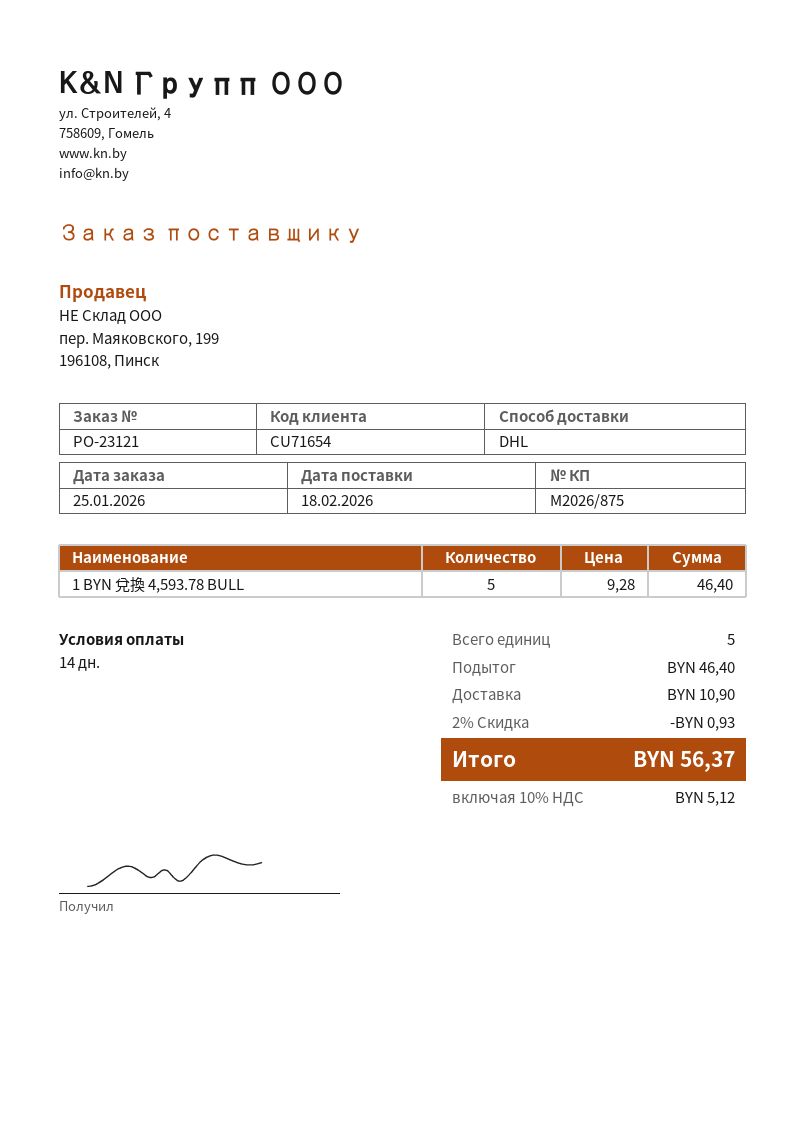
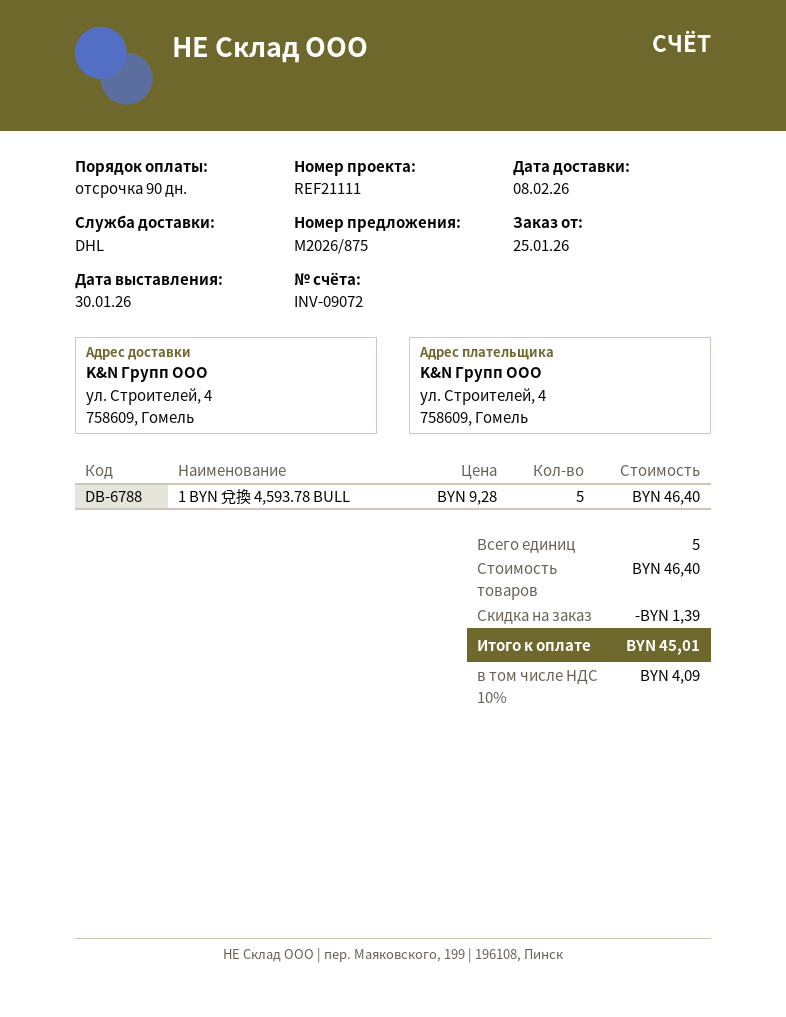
delivery date: 2026-02-18 -> 2026-02-08
payment terms: 14 days -> 90 days
discount: 0.93 -> 1.39
shipping: 10.90 -> none
tax: 10% = 5.12 -> 10% = 4.09
total: 56.37 -> 45.01

